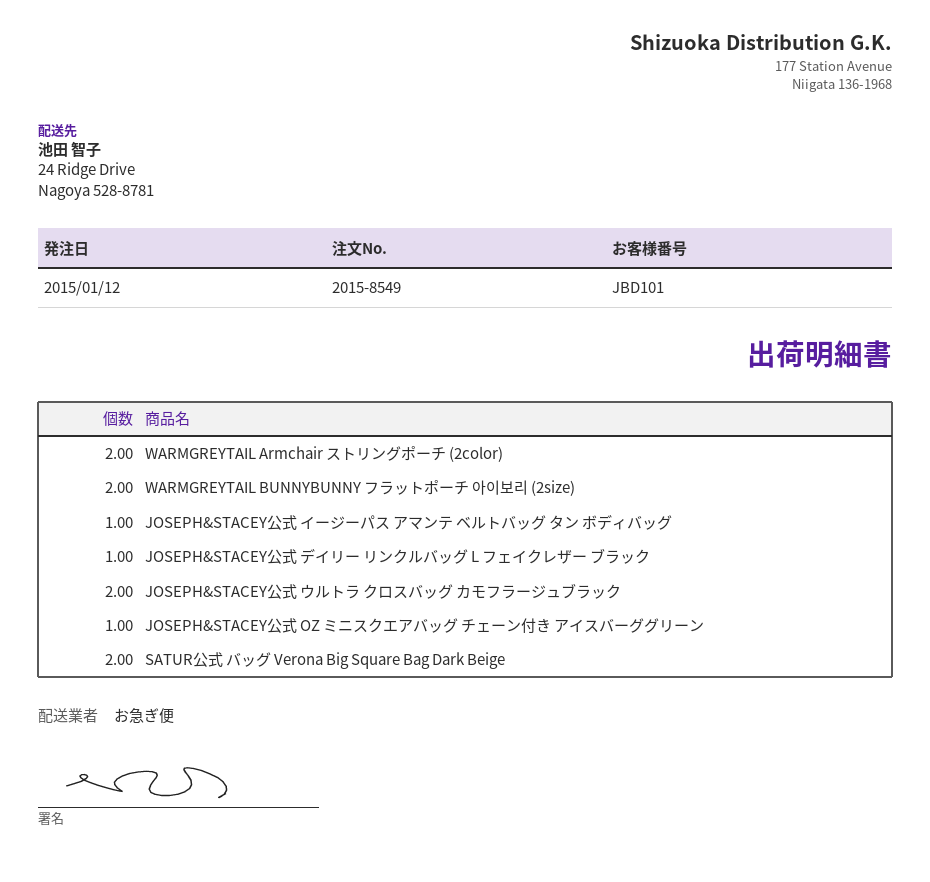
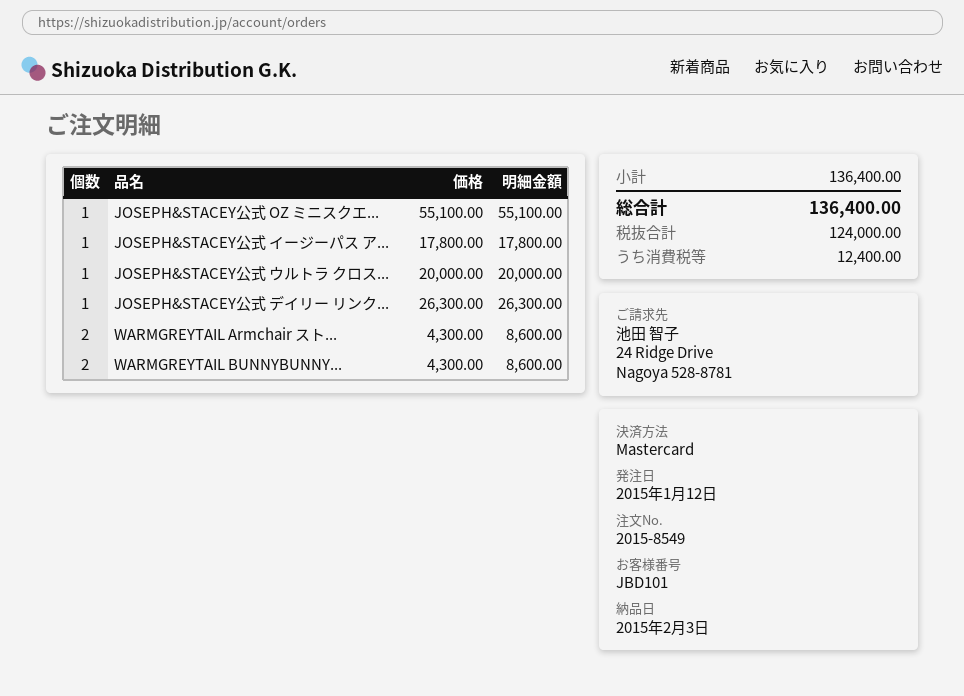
JOSEPH&STACEY公式 ウルトラ クロスバッグ カモフラージュブラック: 2 -> 1
SATUR公式 バッグ Verona Big Square Bag Dark Beige: 2 -> none

